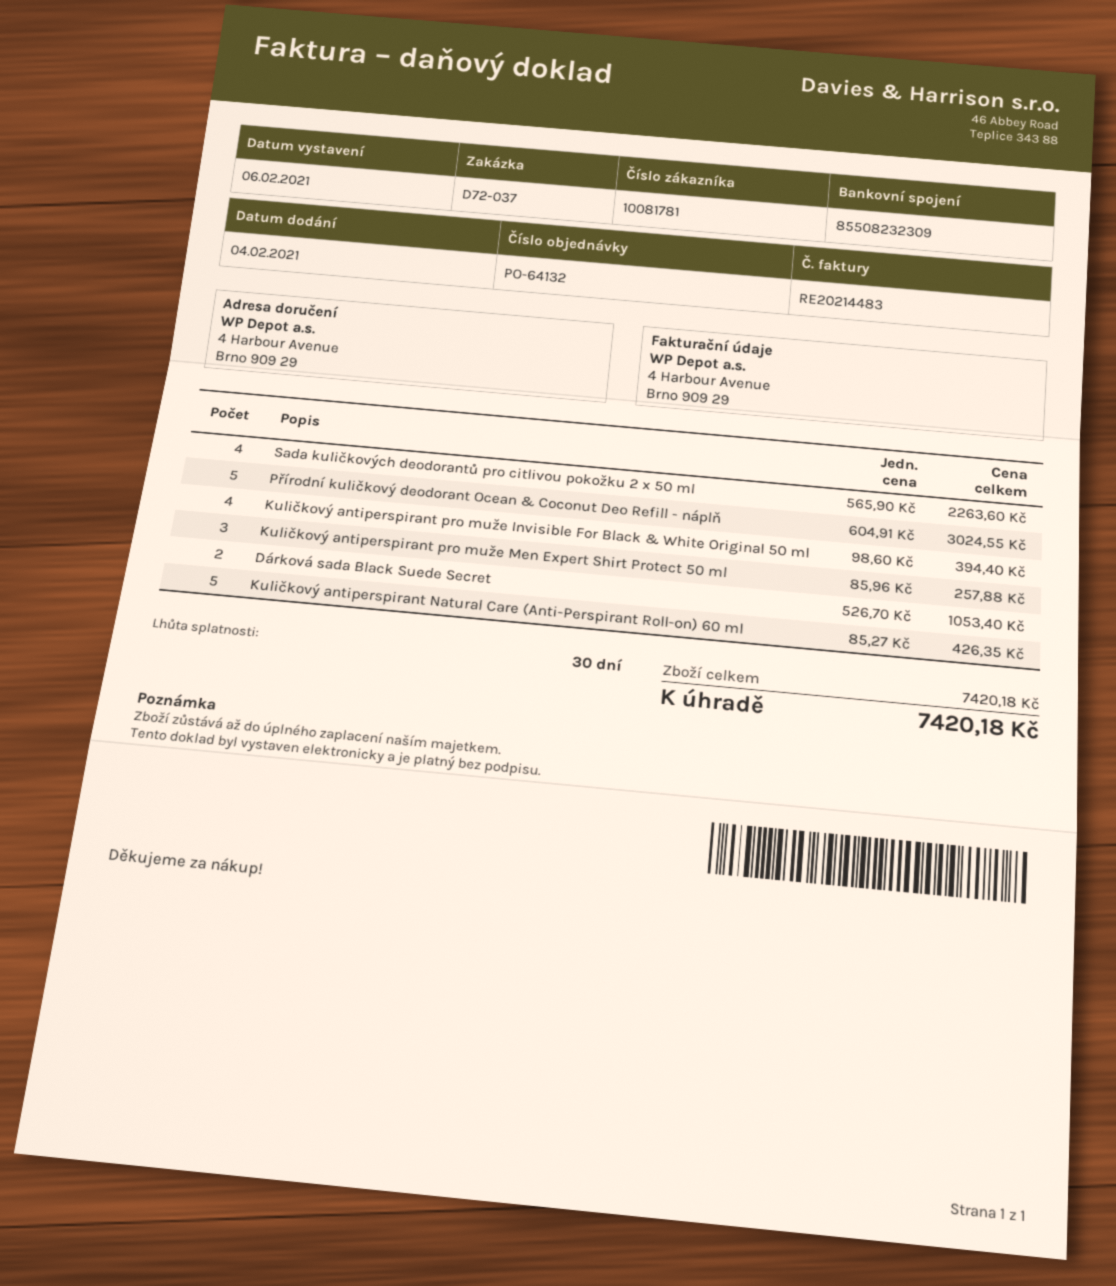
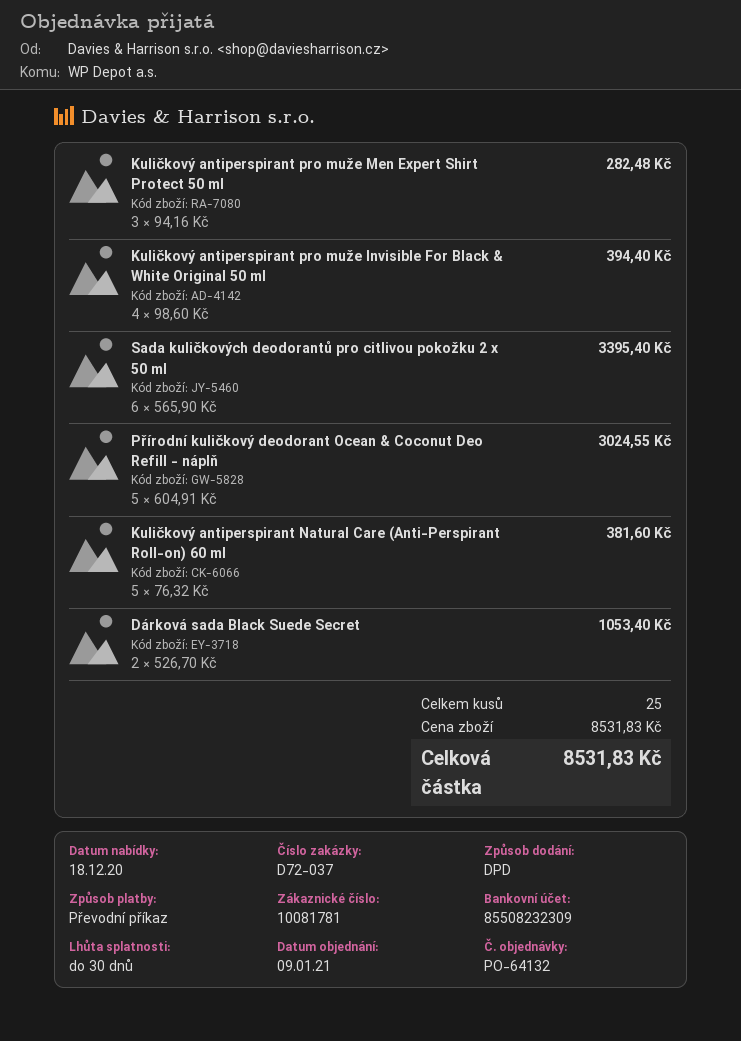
Sada kuličkových deodorantů pro citlivou pokožku 2 x 50 ml: 4 x 565.90 = 2263.60 -> 6 x 565.90 = 3395.40
Kuličkový antiperspirant pro muže Men Expert Shirt Protect 50 ml: 3 x 85.96 = 257.88 -> 3 x 94.16 = 282.48
Kuličkový antiperspirant Natural Care (Anti-Perspirant Roll-on) 60 ml: 5 x 85.27 = 426.35 -> 5 x 76.32 = 381.60
subtotal: 7420.18 -> 8531.83
total: 7420.18 -> 8531.83

